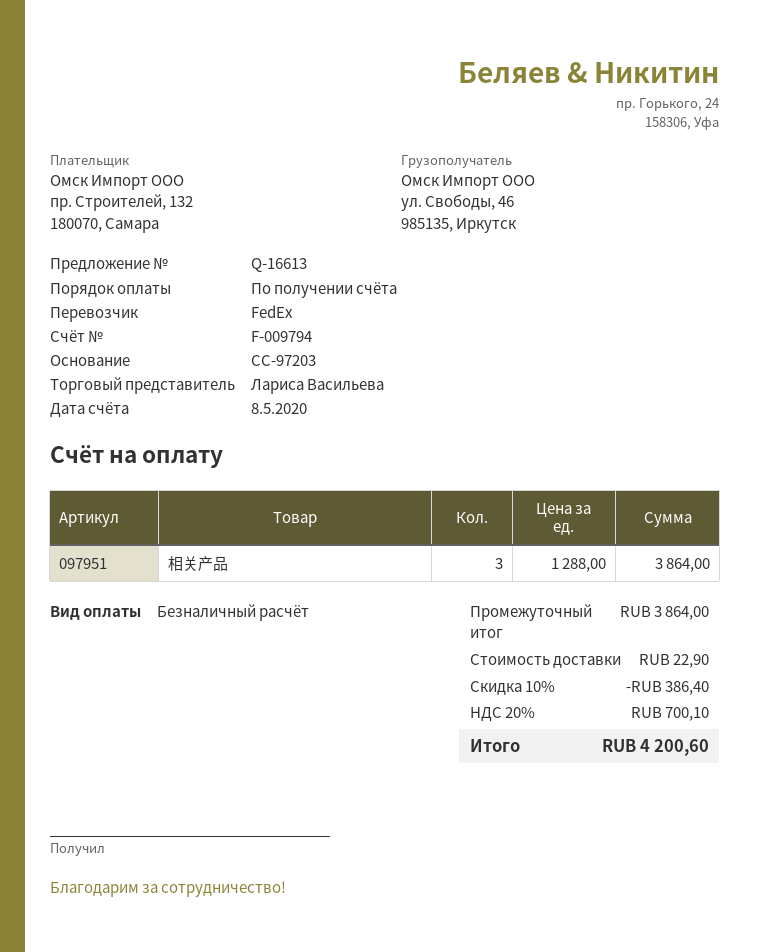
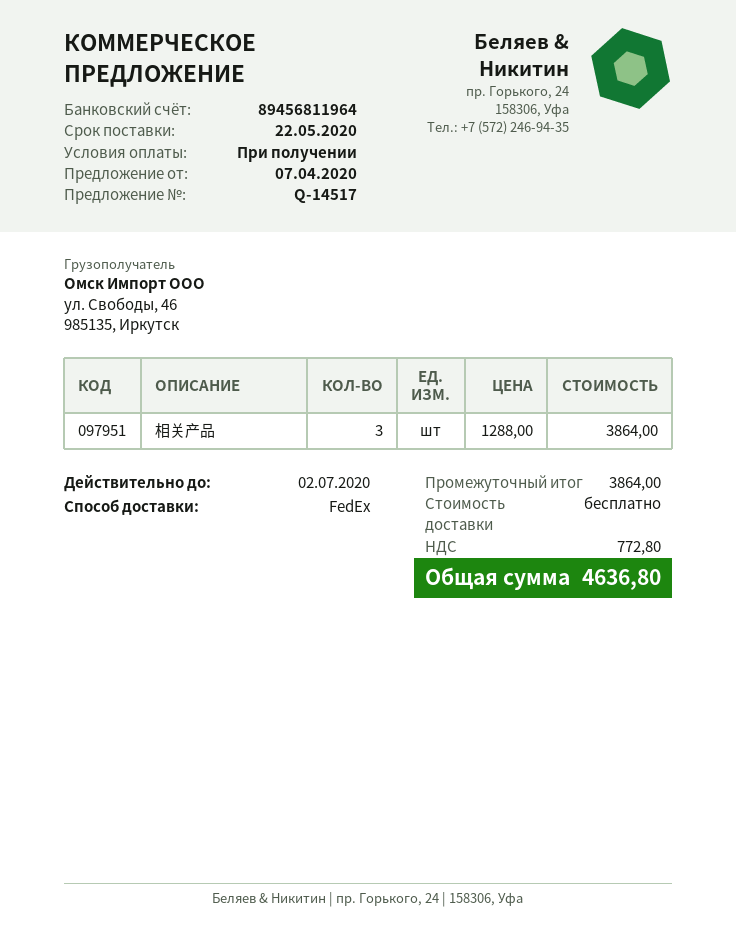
quote number: Q-16613 -> Q-14517
discount: 10% = 386.40 -> none
shipping: 22.90 -> 0.00
tax: 700.10 -> 772.80
total: 4200.60 -> 4636.80

